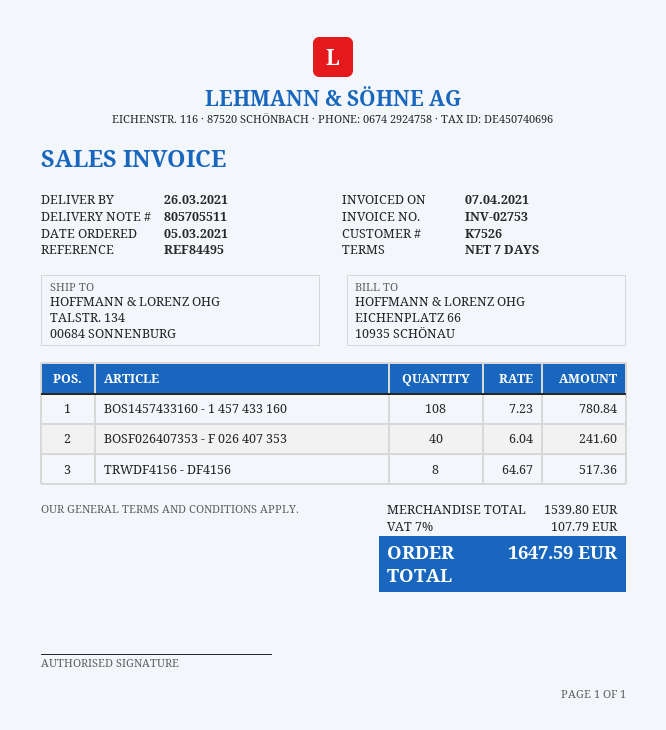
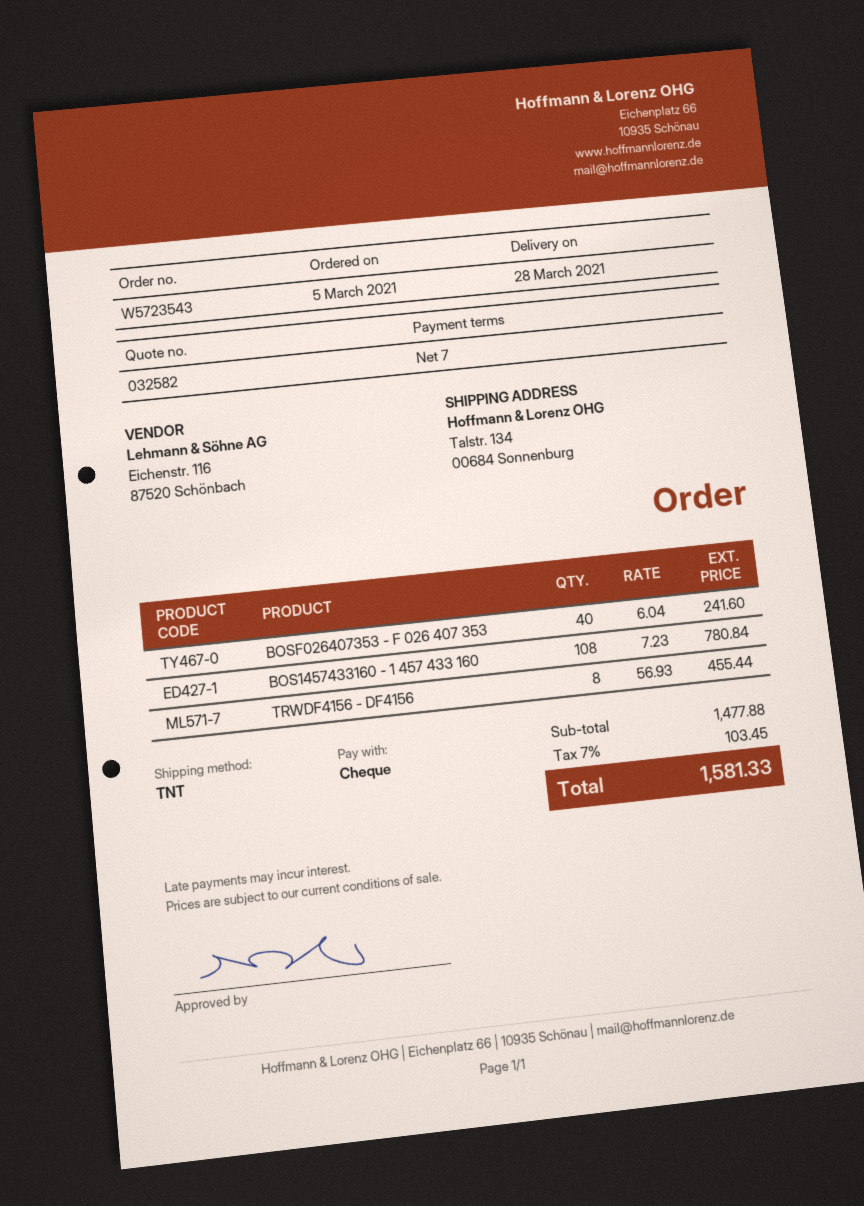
delivery date: 2021-03-26 -> 2021-03-28
TRWDF4156 - DF4156: 8 x 64.67 = 517.36 -> 8 x 56.93 = 455.44
subtotal: 1539.80 -> 1477.88
tax: 7% = 107.79 -> 7% = 103.45
total: 1647.59 -> 1581.33

